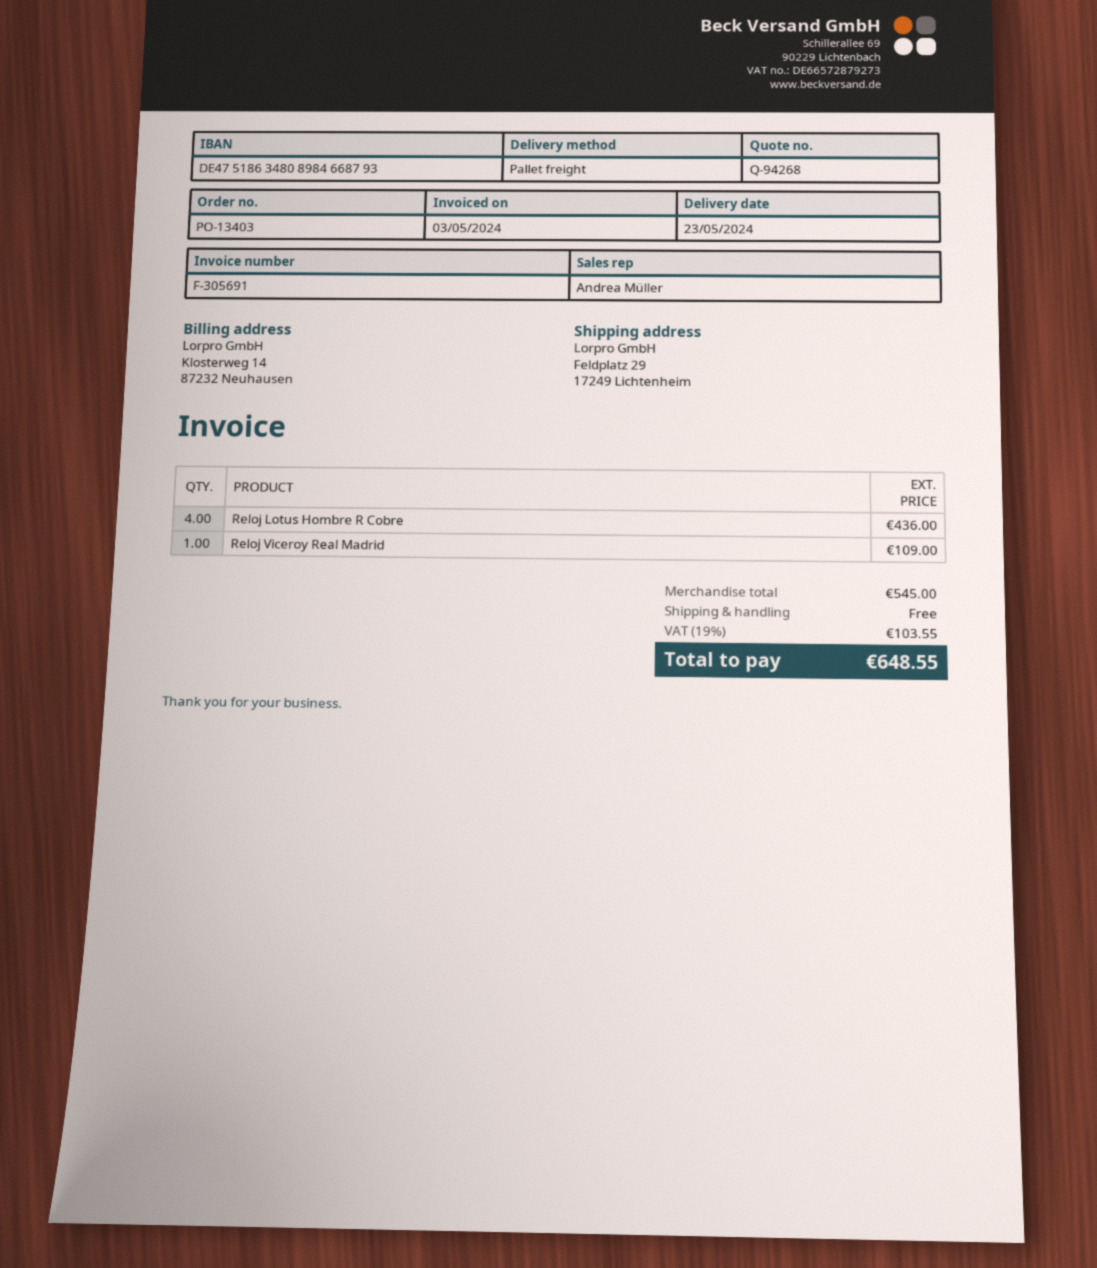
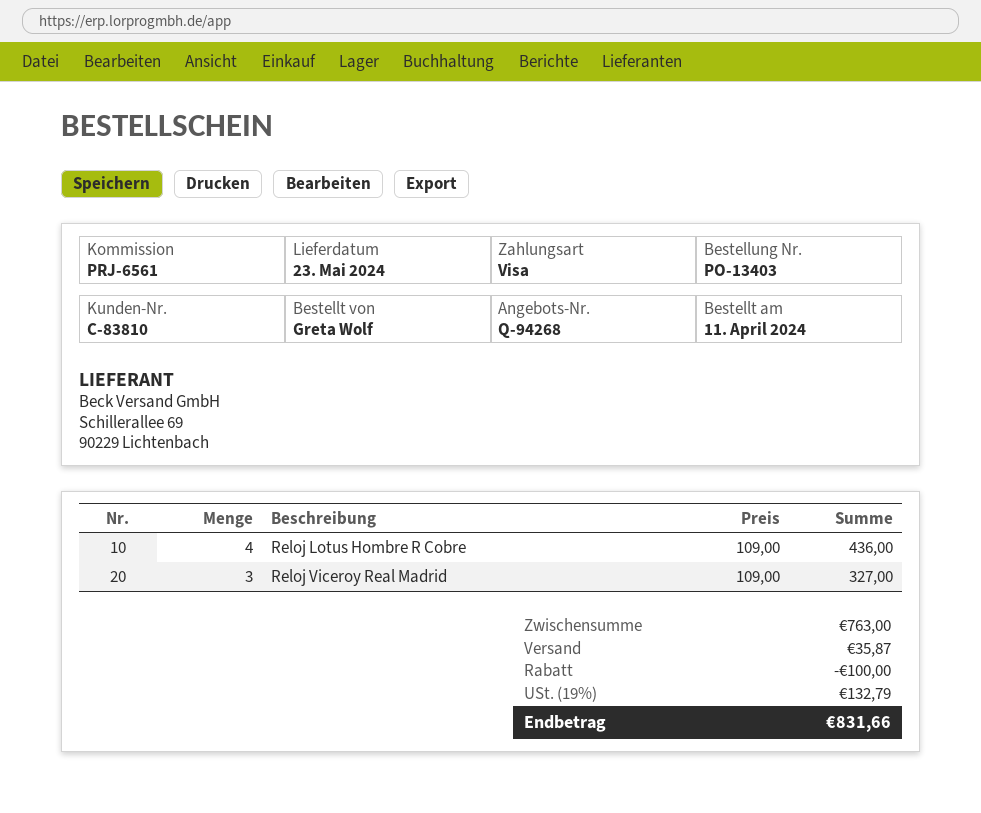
Reloj Viceroy Real Madrid: 1 for 109.00 -> 3 for 327.00
subtotal: 545.00 -> 763.00
discount: none -> 100.00
shipping: 0.00 -> 35.87
tax: 19% = 103.55 -> 19% = 132.79
total: 648.55 -> 831.66

